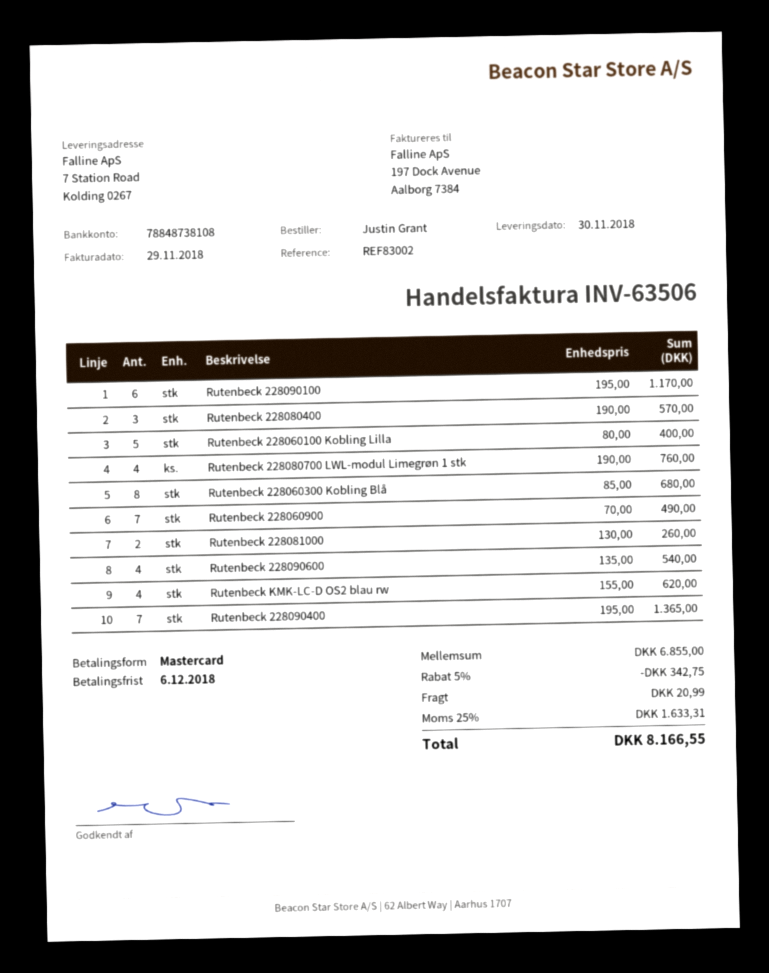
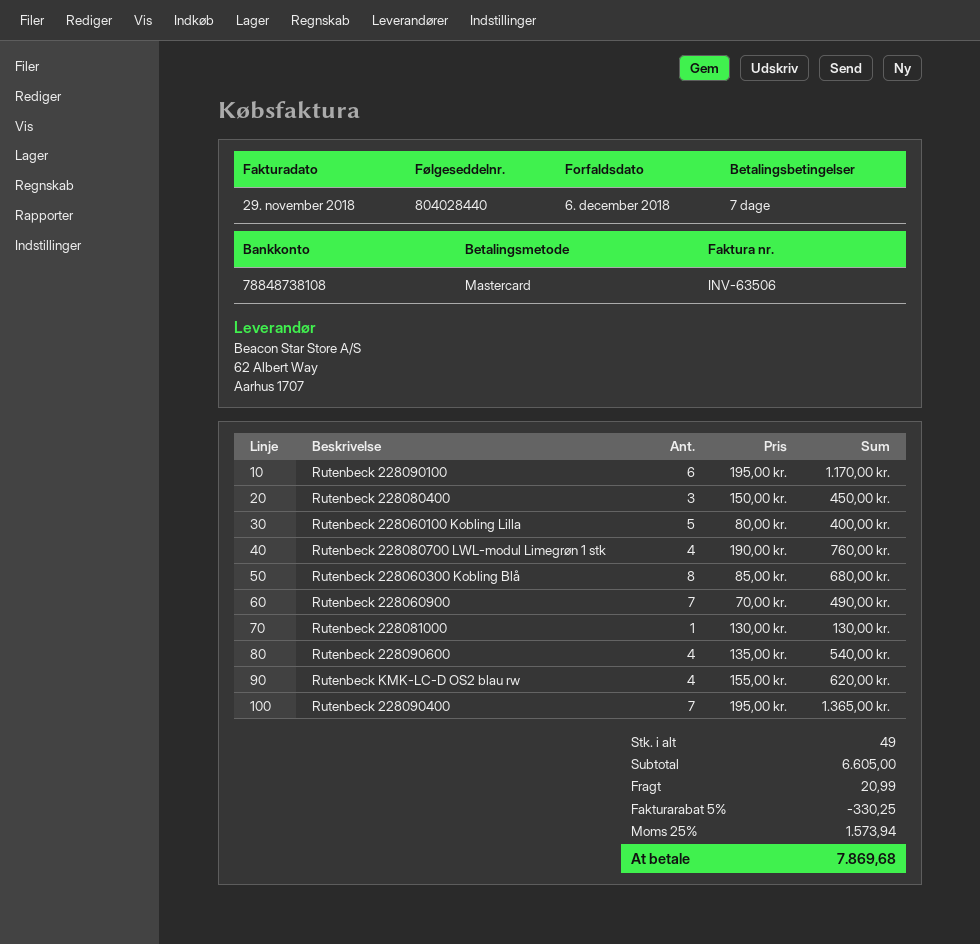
Rutenbeck 228080400: 3 x 190.00 = 570.00 -> 3 x 150.00 = 450.00
Rutenbeck 228081000: 2 x 130.00 = 260.00 -> 1 x 130.00 = 130.00
subtotal: 6855.00 -> 6605.00
discount: 5% = 342.75 -> 5% = 330.25
tax: 25% = 1633.31 -> 25% = 1573.94
total: 8166.55 -> 7869.68

